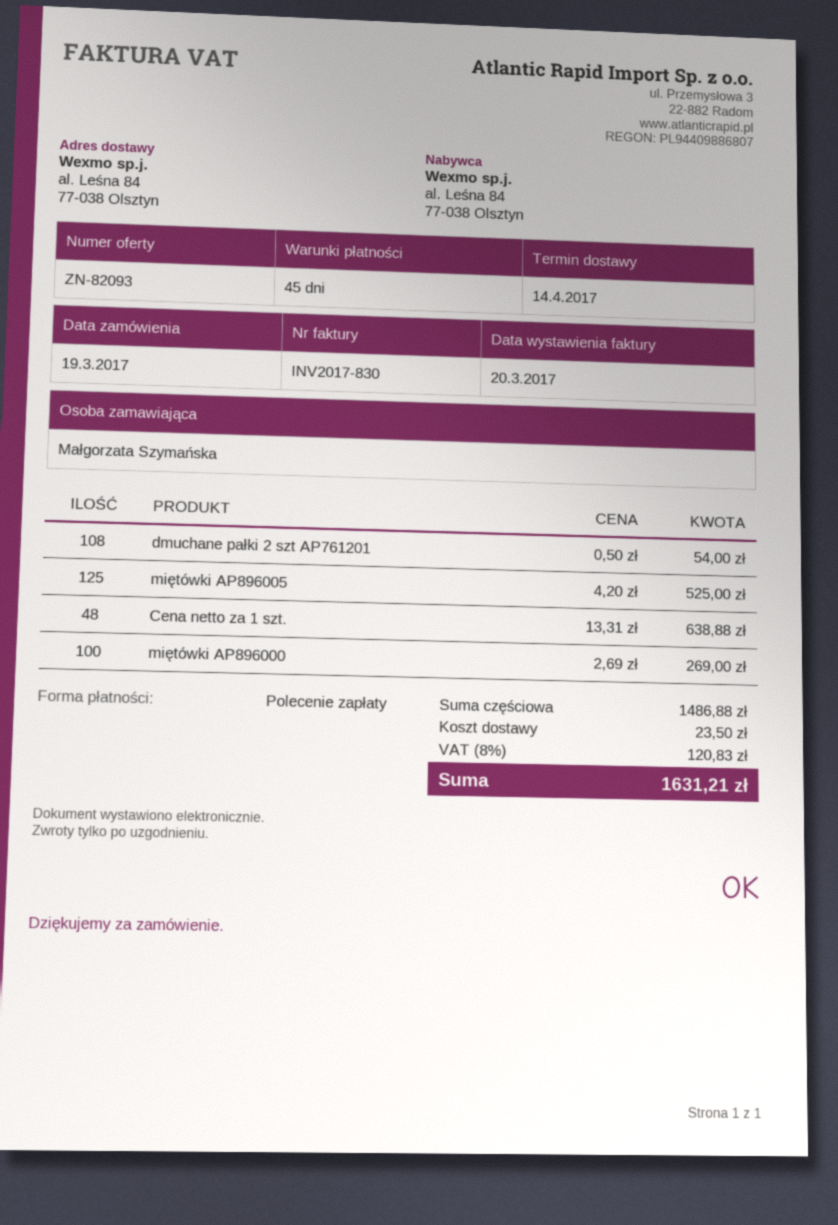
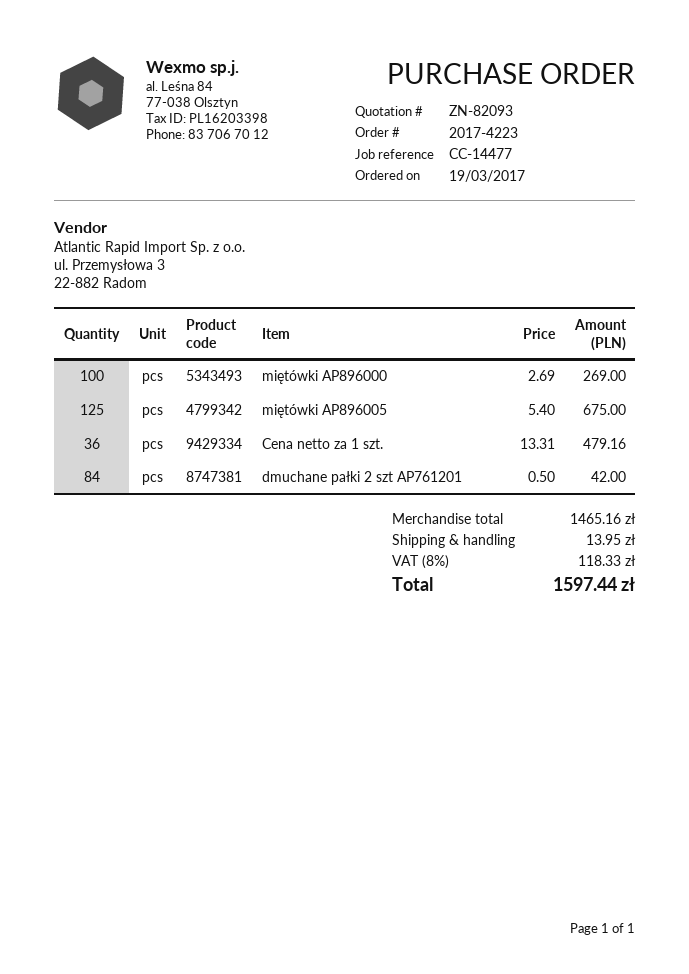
dmuchane pałki 2 szt AP761201: 108 x 0.50 = 54.00 -> 84 x 0.50 = 42.00
miętówki AP896005: 125 x 4.20 = 525.00 -> 125 x 5.40 = 675.00
Cena netto za 1 szt.: 48 x 13.31 = 638.88 -> 36 x 13.31 = 479.16
subtotal: 1486.88 -> 1465.16
shipping: 23.50 -> 13.95
tax: 8% = 120.83 -> 8% = 118.33
total: 1631.21 -> 1597.44

